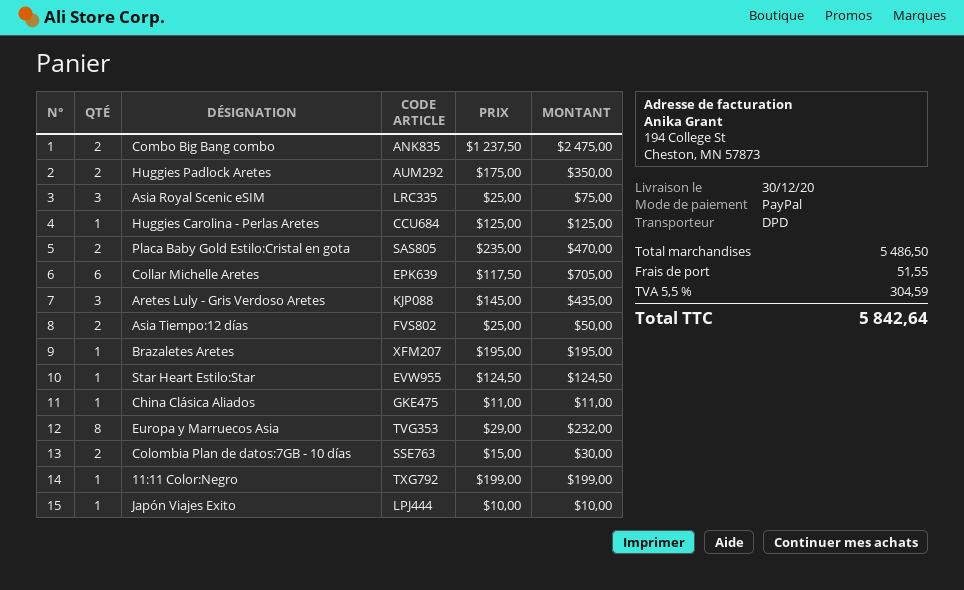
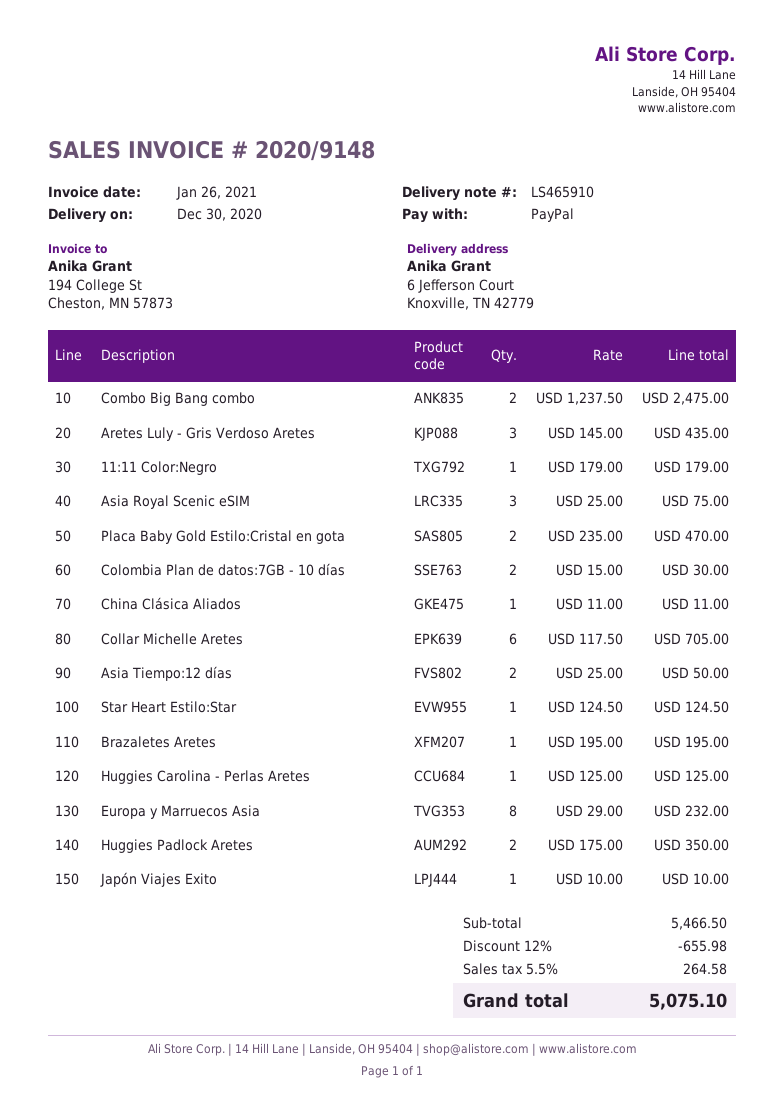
11:11 Color:Negro: 1 x 199.00 = 199.00 -> 1 x 179.00 = 179.00
subtotal: 5486.50 -> 5466.50
discount: none -> 12% = 655.98
shipping: 51.55 -> none
tax: 5.5% = 304.59 -> 5.5% = 264.58
total: 5842.64 -> 5075.10

